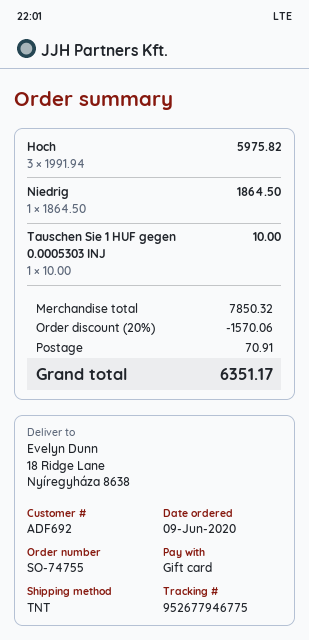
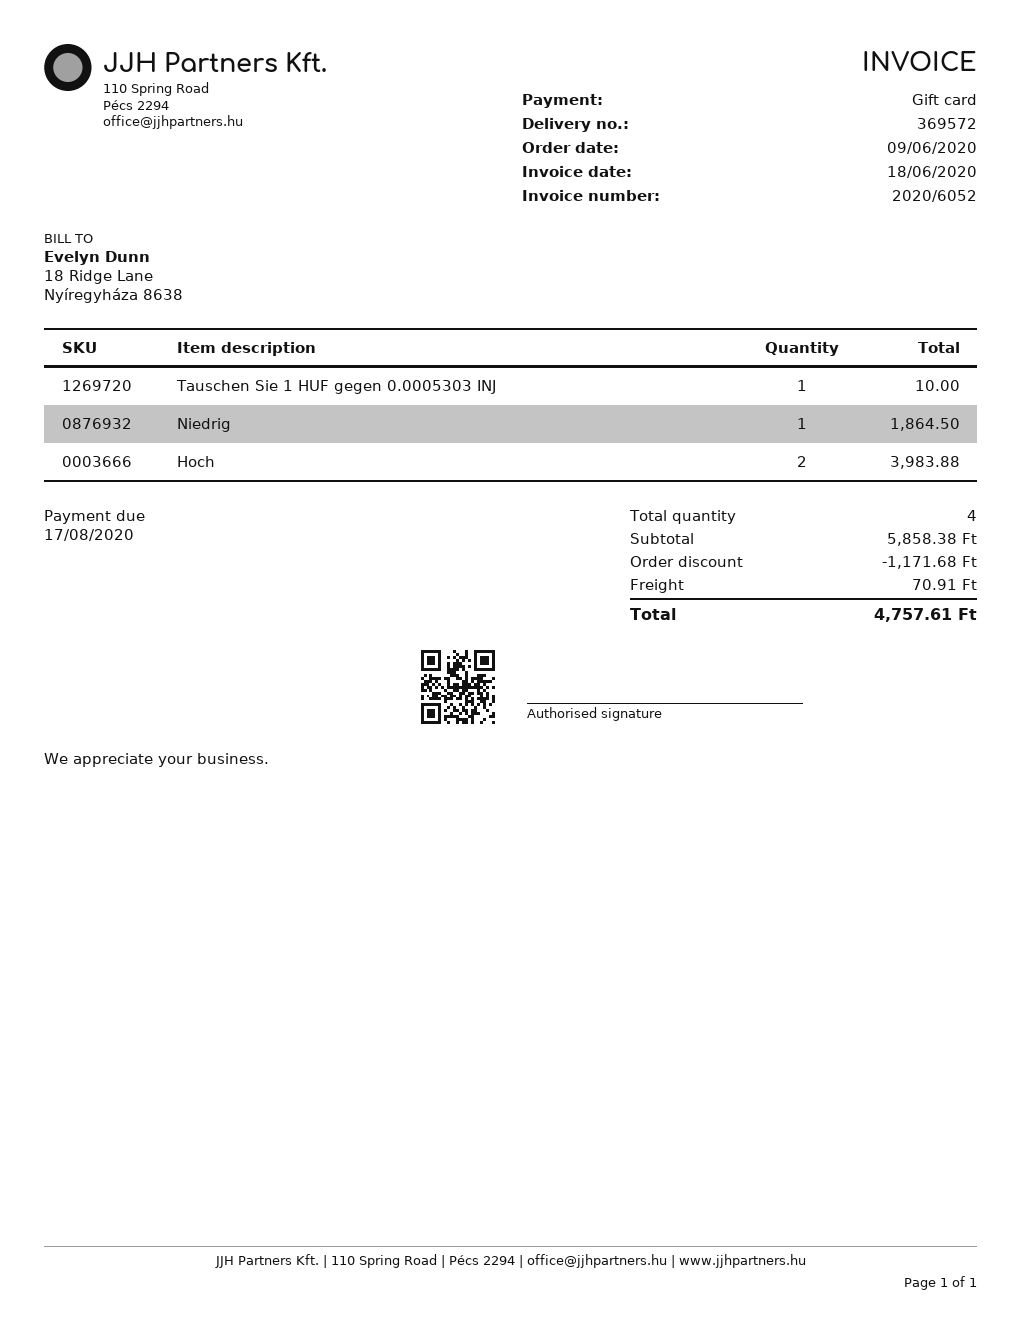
Hoch: 3 for 5975.82 -> 2 for 3983.88
subtotal: 7850.32 -> 5858.38
discount: 1570.06 -> 1171.68
total: 6351.17 -> 4757.61

